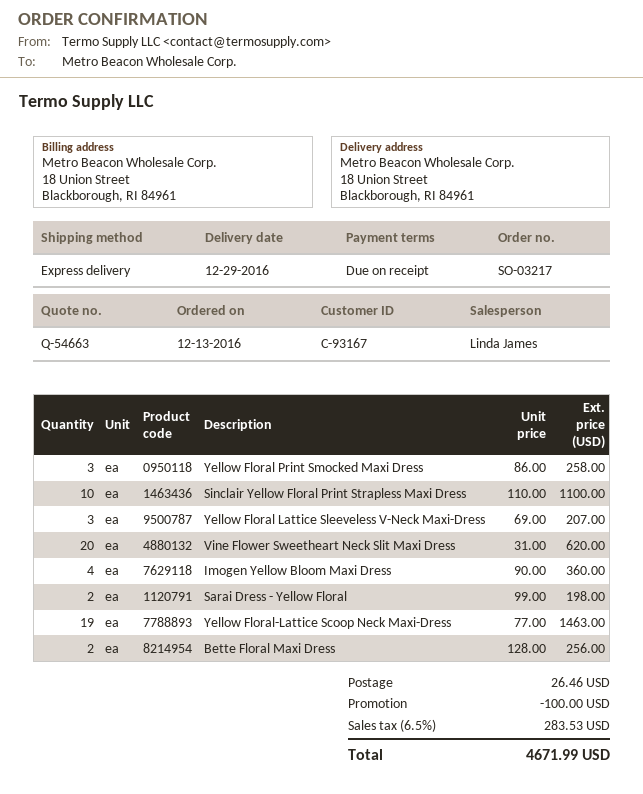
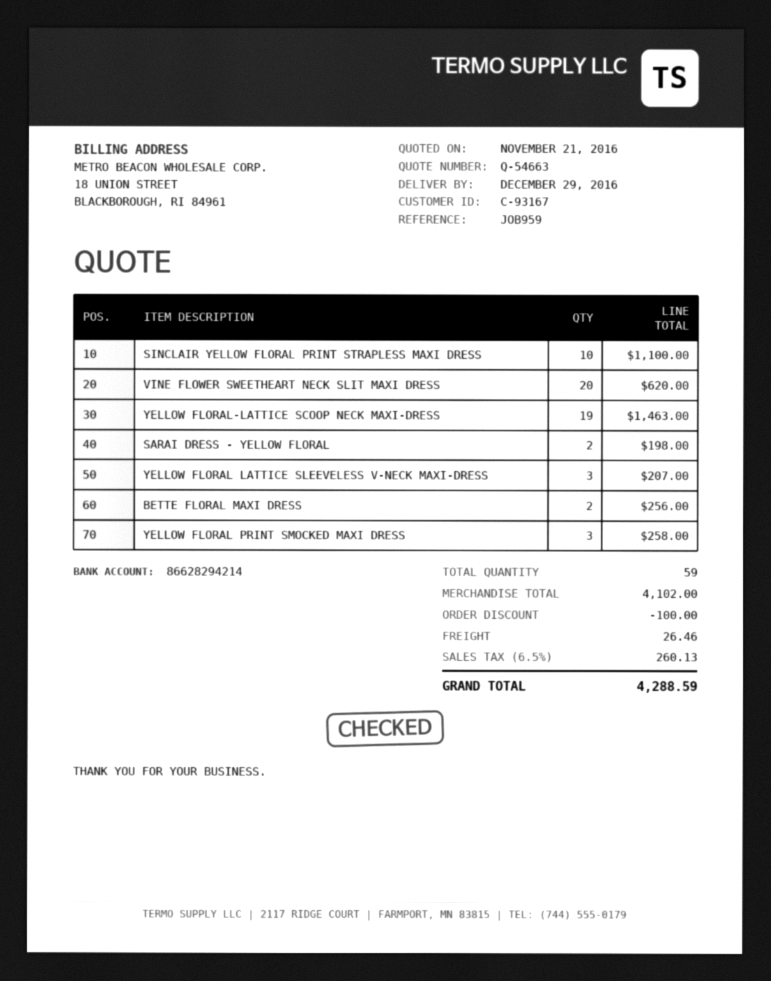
Imogen Yellow Bloom Maxi Dress: 4 for 360.00 -> none
tax: 6.5% = 283.53 -> 6.5% = 260.13
total: 4671.99 -> 4288.59

